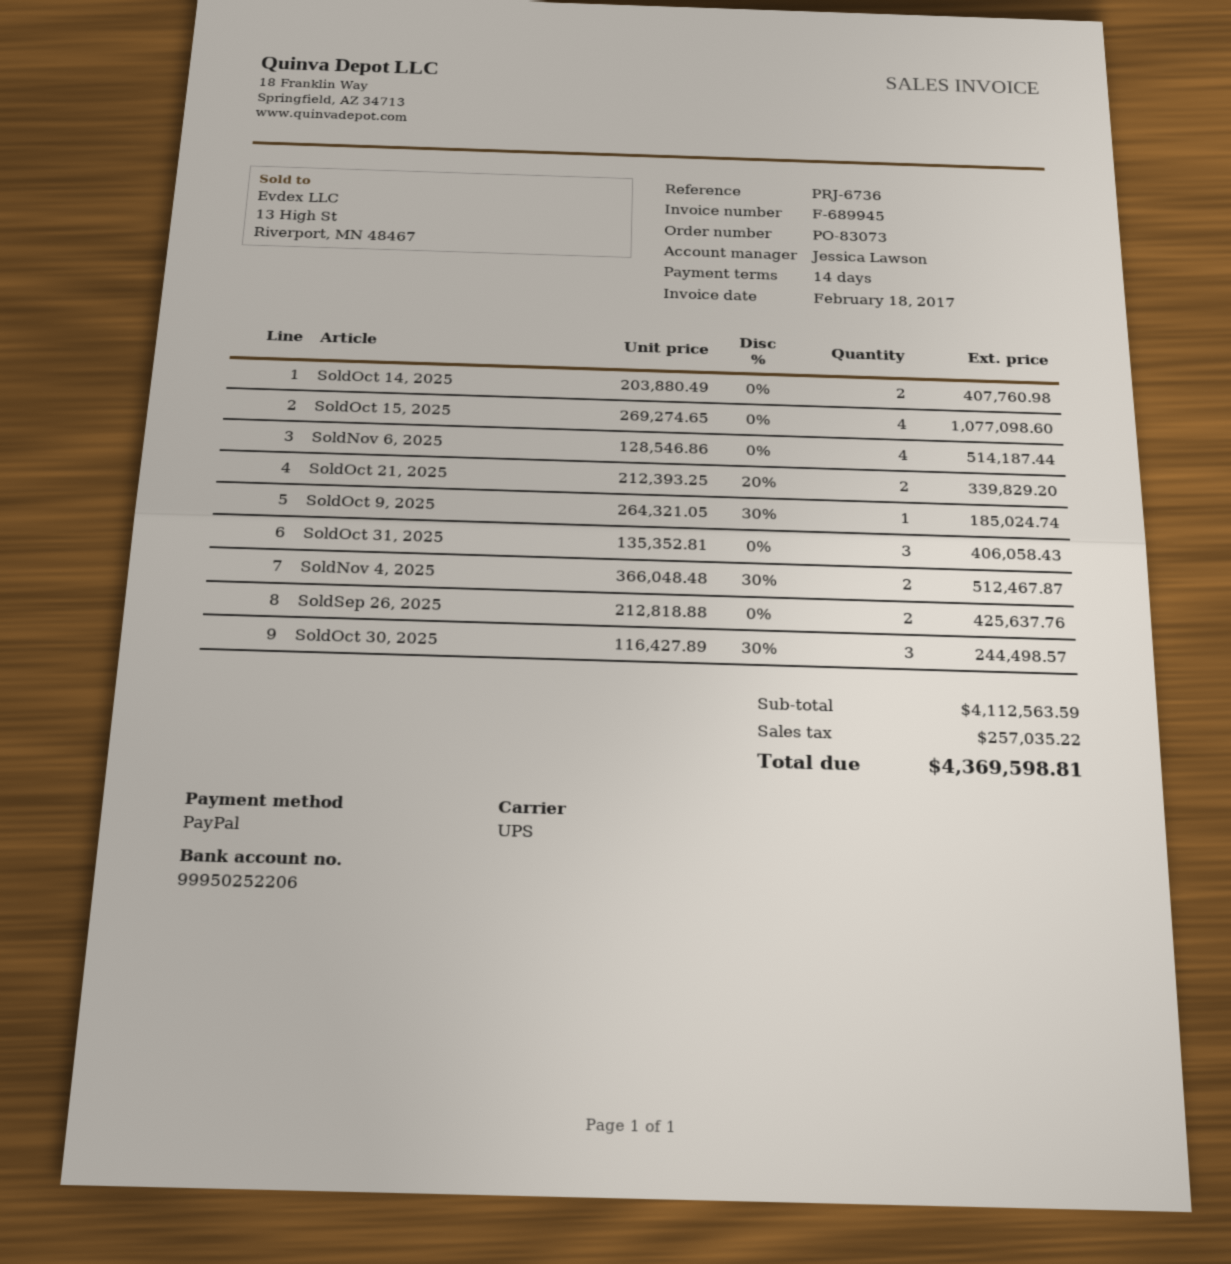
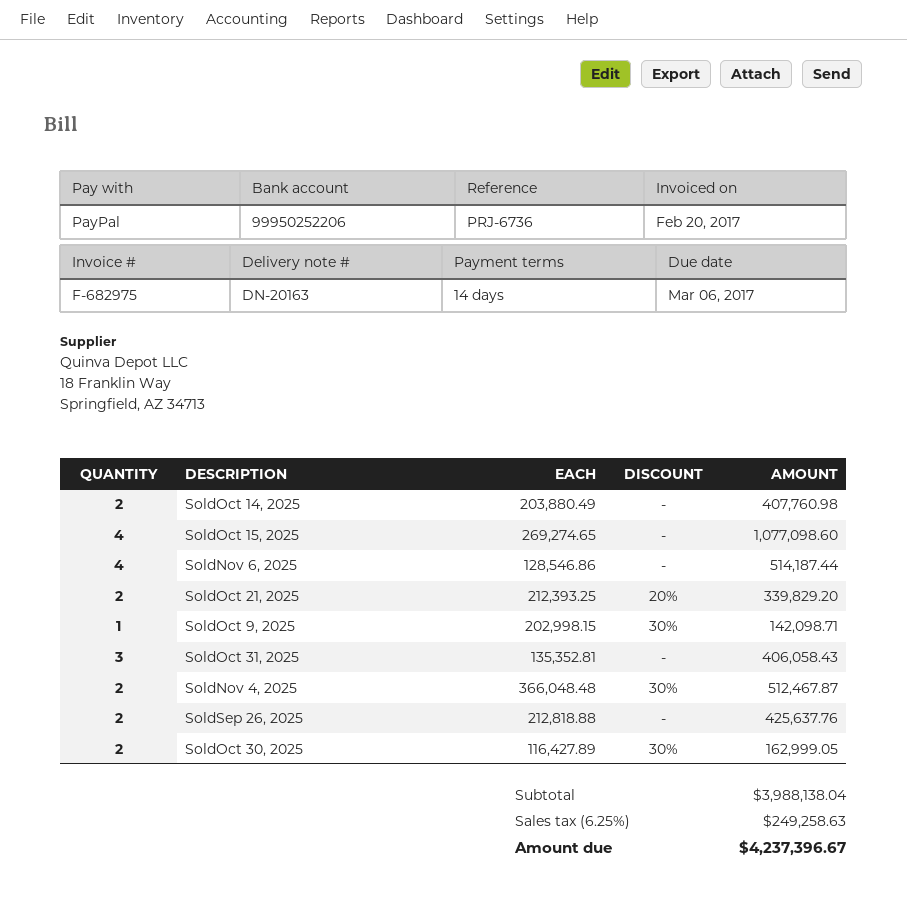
invoice number: F-689945 -> F-682975
invoice date: 2017-02-18 -> 2017-02-20
SoldOct 9, 2025: 1 x 264321.05 - 30% = 185024.74 -> 1 x 202998.15 - 30% = 142098.71
SoldOct 30, 2025: 3 x 116427.89 - 30% = 244498.57 -> 2 x 116427.89 - 30% = 162999.05
subtotal: 4112563.59 -> 3988138.04
tax: 257035.22 -> 249258.63
total: 4369598.81 -> 4237396.67

